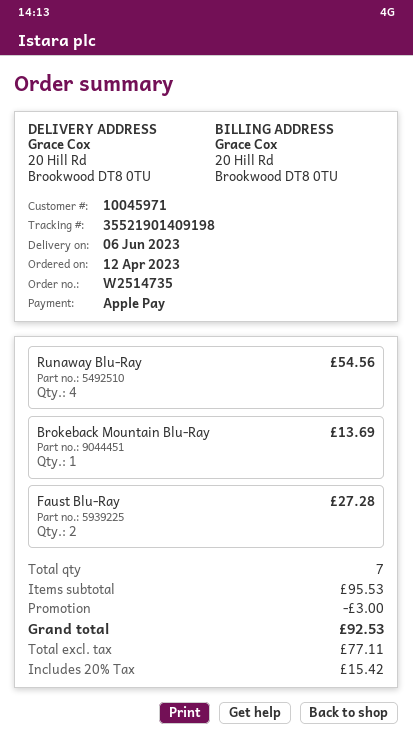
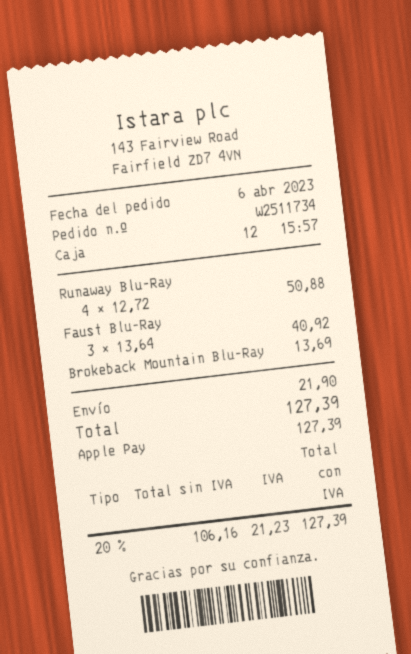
order number: W2514735 -> W2511734
order date: 2023-04-12 -> 2023-04-06
Runaway Blu-Ray: 4 for 54.56 -> 4 for 50.88
Faust Blu-Ray: 2 for 27.28 -> 3 for 40.92
discount: 3.00 -> none
shipping: none -> 21.90
net: 77.11 -> 106.16
tax: 20% = 15.42 -> 20% = 21.23
total: 92.53 -> 127.39

